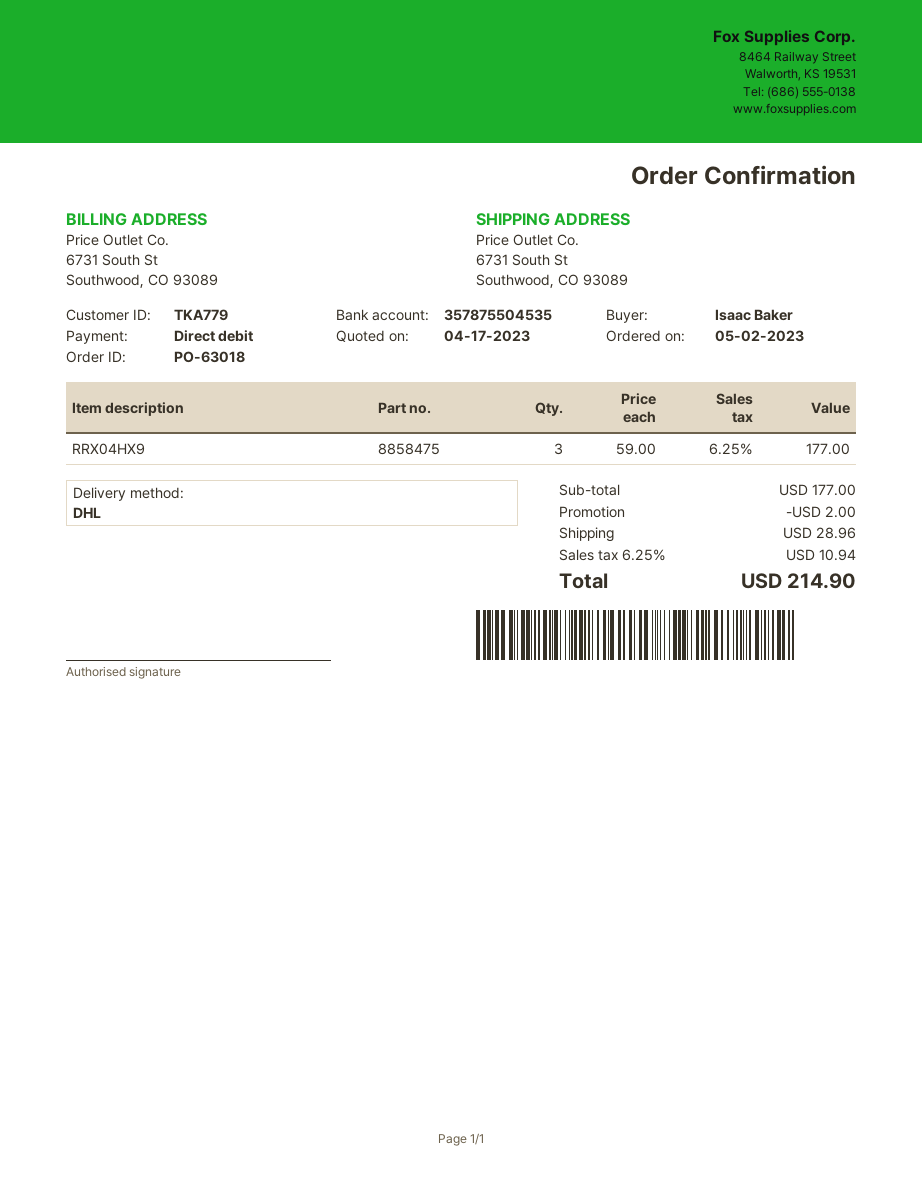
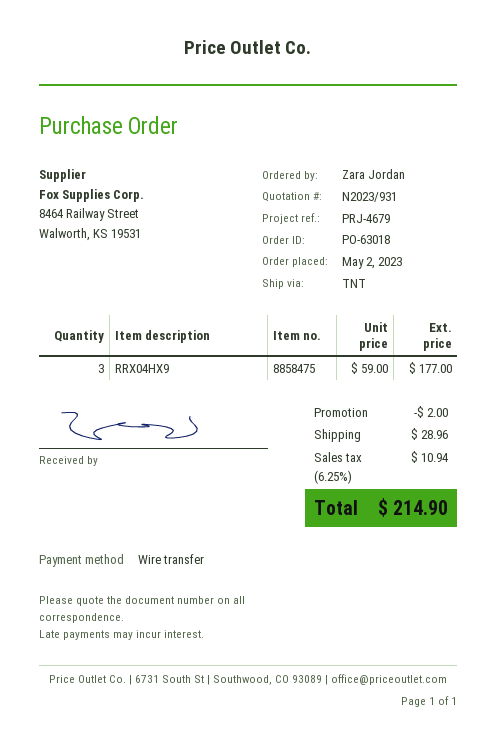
ordered by: Isaac Baker -> Zara Jordan
payment method: direct debit -> bank transfer
shipping method: DHL -> TNT

